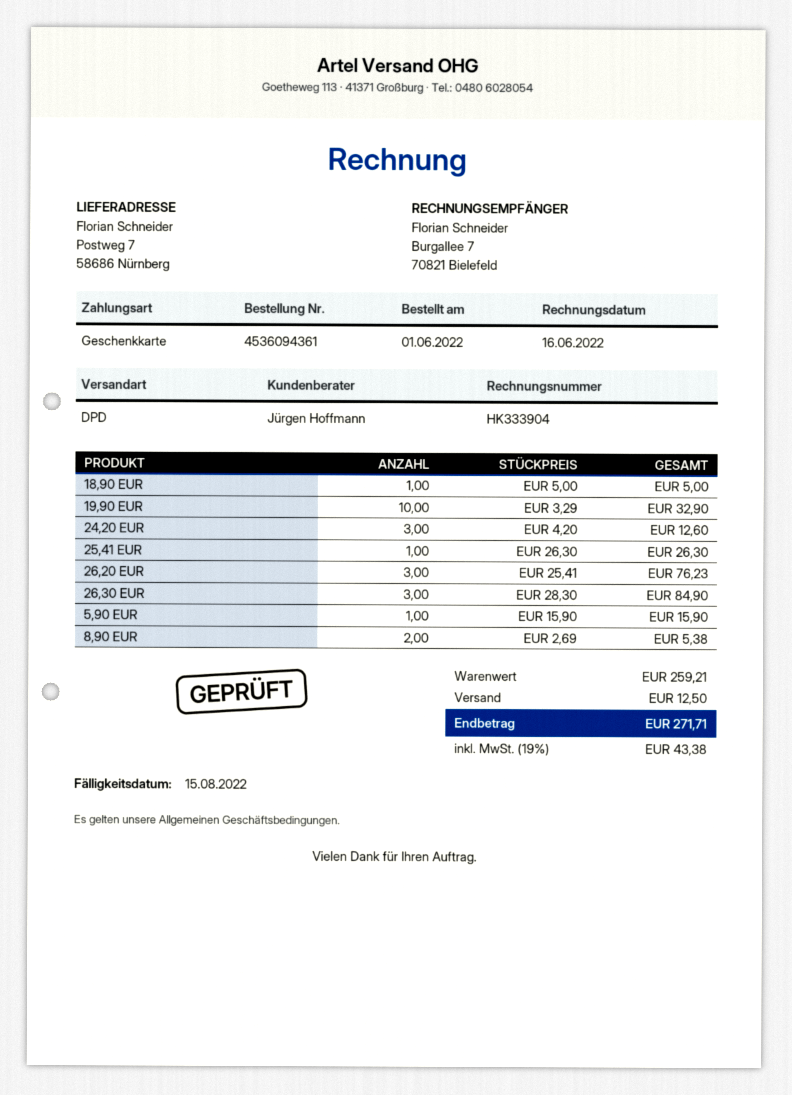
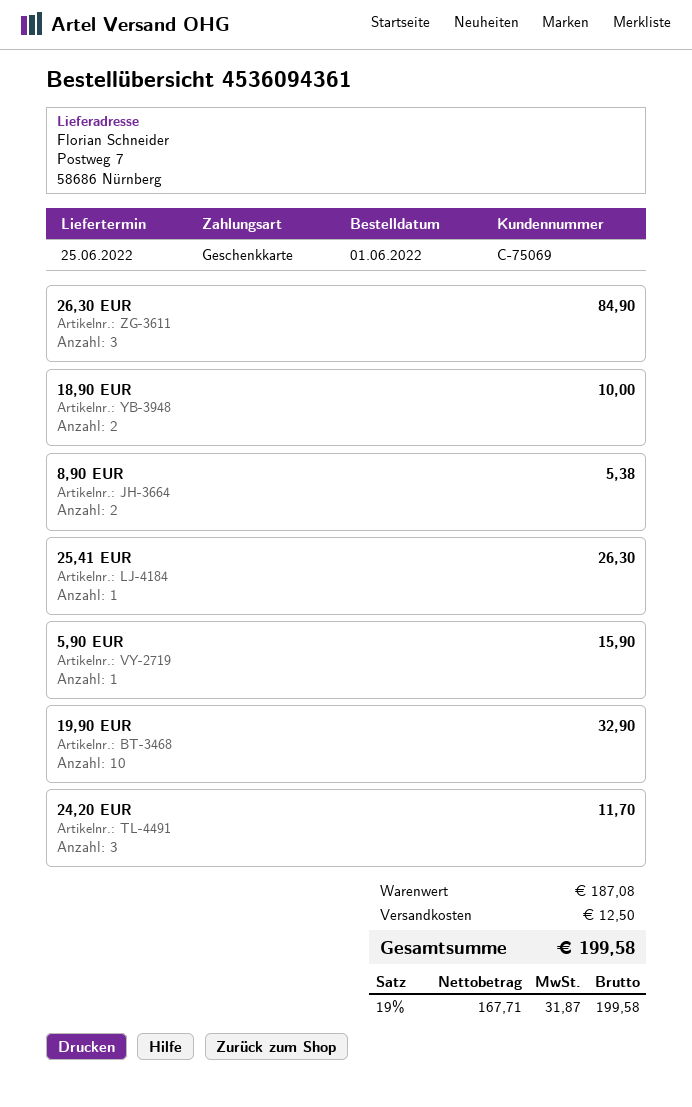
18,90 EUR: 1 for 5.00 -> 2 for 10.00
24,20 EUR: 3 for 12.60 -> 3 for 11.70
26,20 EUR: 3 for 76.23 -> none
subtotal: 259.21 -> 187.08
tax: 19% = 43.38 -> 19% = 31.87
total: 271.71 -> 199.58

